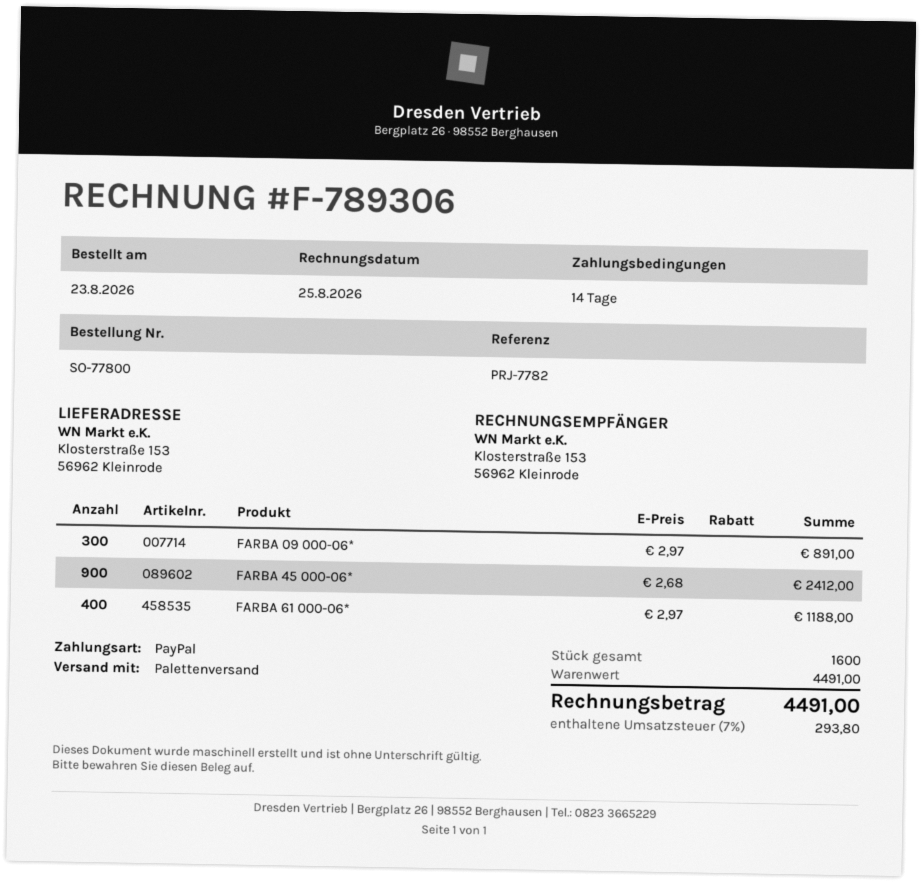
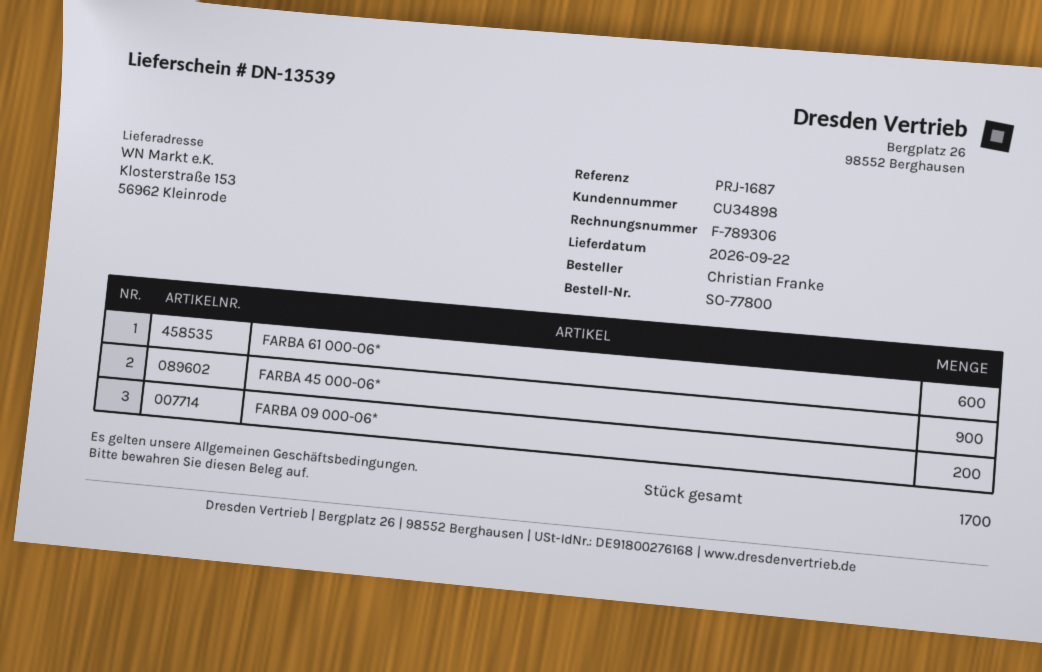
reference: PRJ-7782 -> PRJ-1687
FARBA 09 000-06*: 300 -> 200
FARBA 61 000-06*: 400 -> 600
total quantity: 1600 -> 1700

